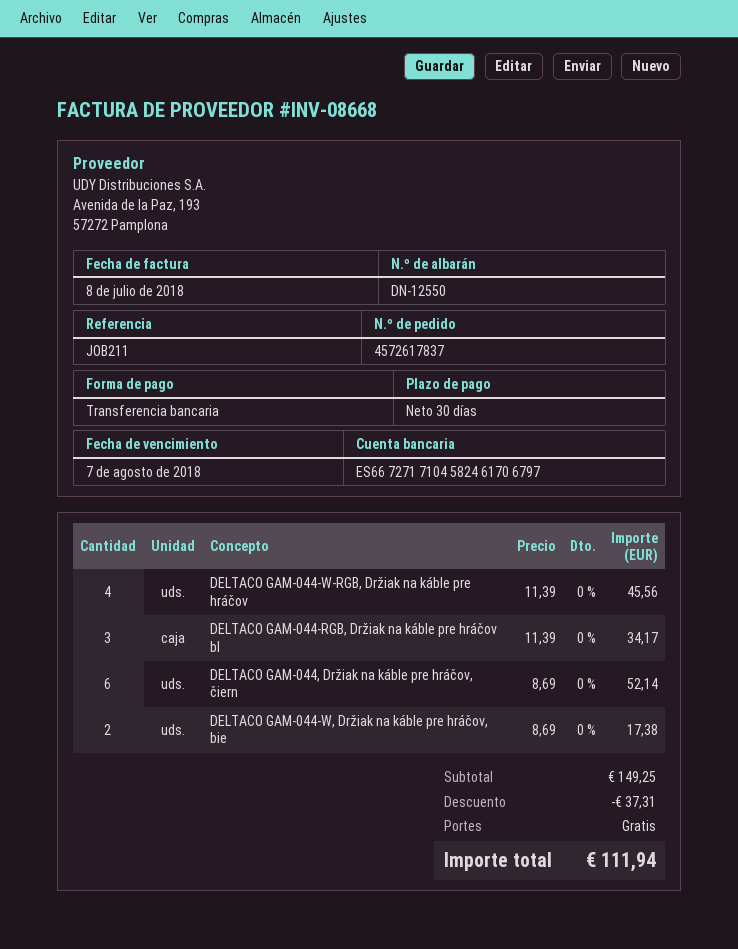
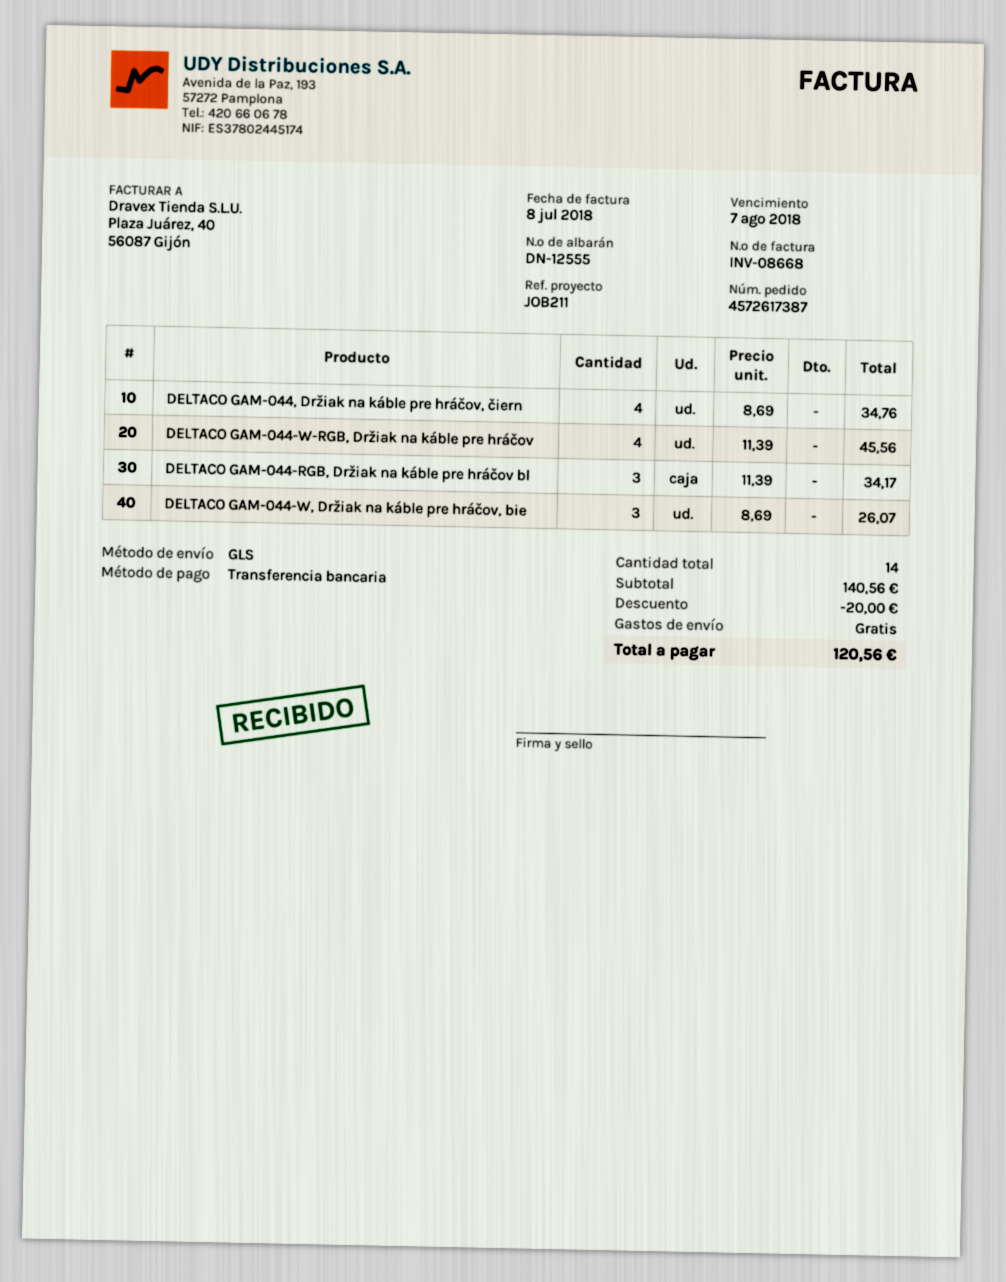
order number: 4572617837 -> 4572617387
delivery note number: DN-12550 -> DN-12555
DELTACO GAM-044, Držiak na káble pre hráčov, čiern: 6 x 8.69 = 52.14 -> 4 x 8.69 = 34.76
DELTACO GAM-044-W, Držiak na káble pre hráčov, bie: 2 x 8.69 = 17.38 -> 3 x 8.69 = 26.07
subtotal: 149.25 -> 140.56
discount: 37.31 -> 20.00
total: 111.94 -> 120.56

